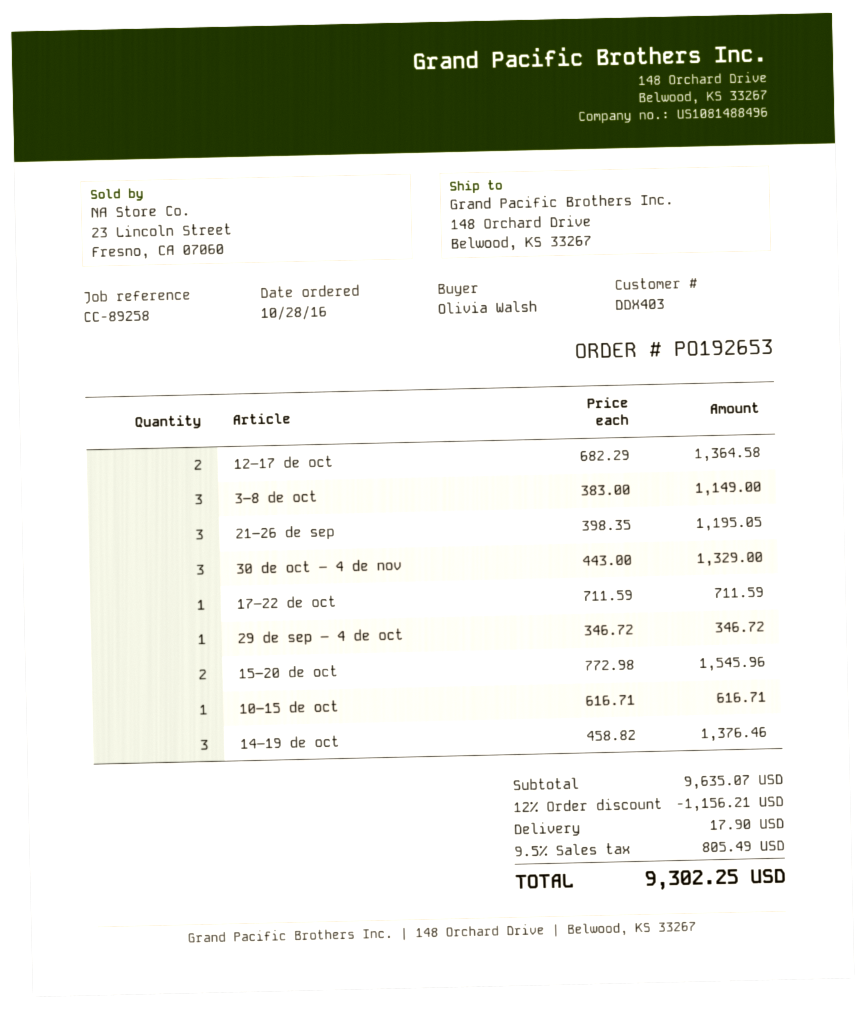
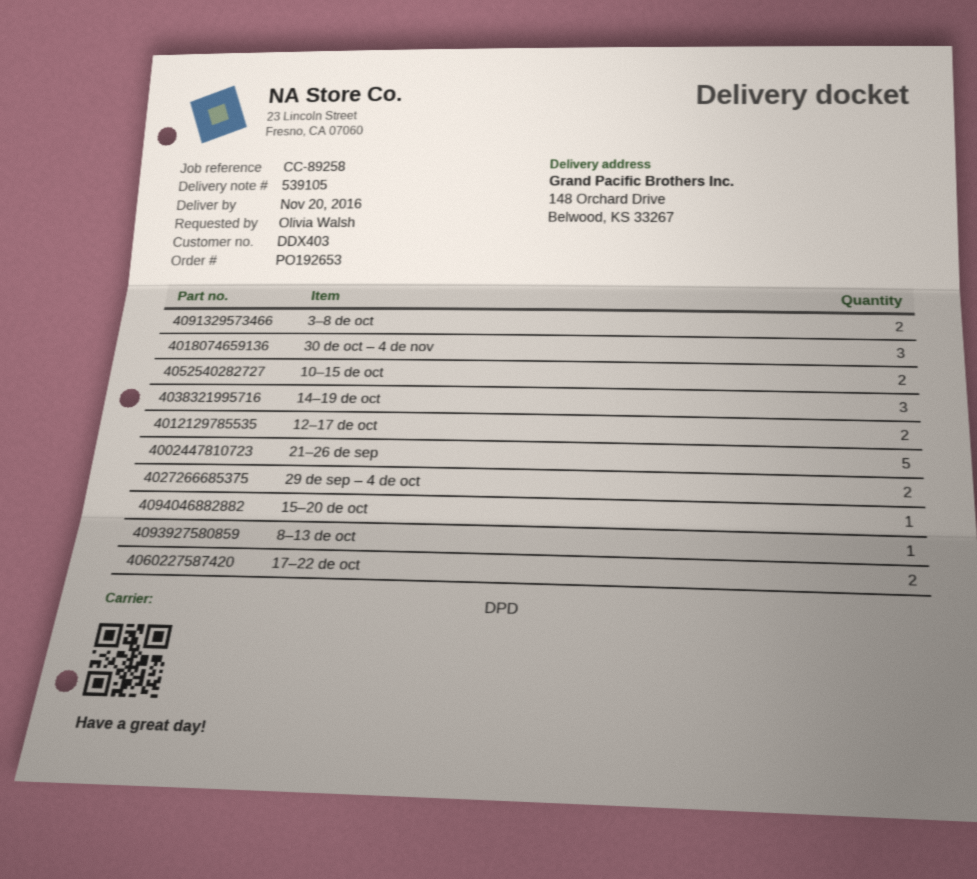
3–8 de oct: 3 -> 2
21–26 de sep: 3 -> 5
17–22 de oct: 1 -> 2
29 de sep – 4 de oct: 1 -> 2
15–20 de oct: 2 -> 1
10–15 de oct: 1 -> 2
8–13 de oct: none -> 1

